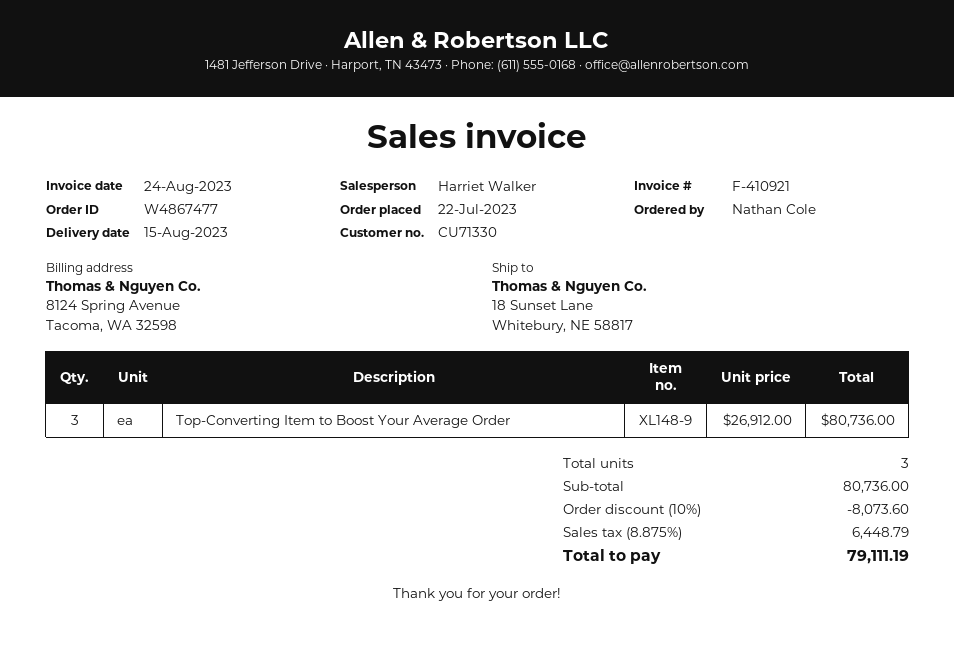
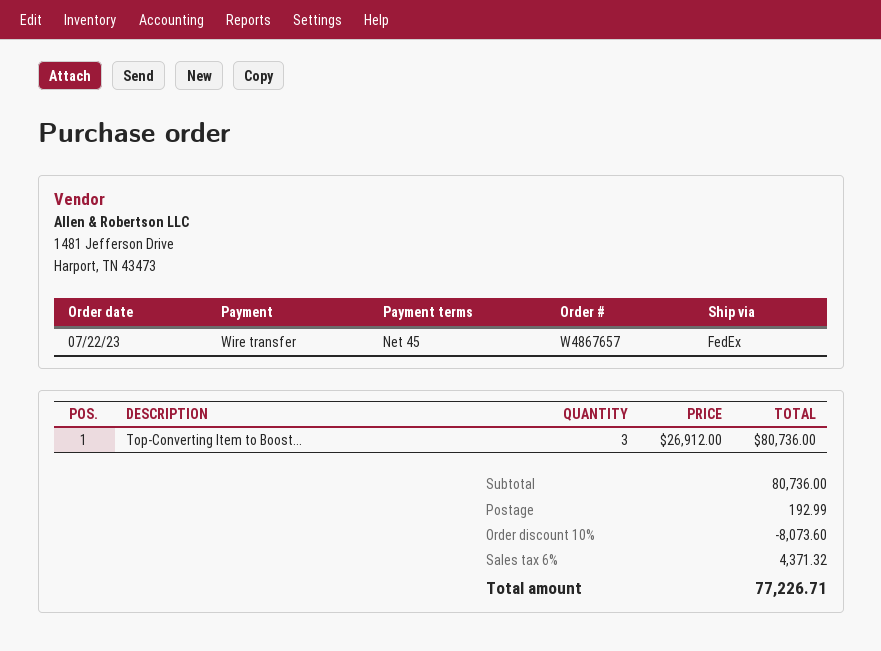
order number: W4867477 -> W4867657
shipping: none -> 192.99
tax: 8.875% = 6448.79 -> 6% = 4371.32
total: 79111.19 -> 77226.71

